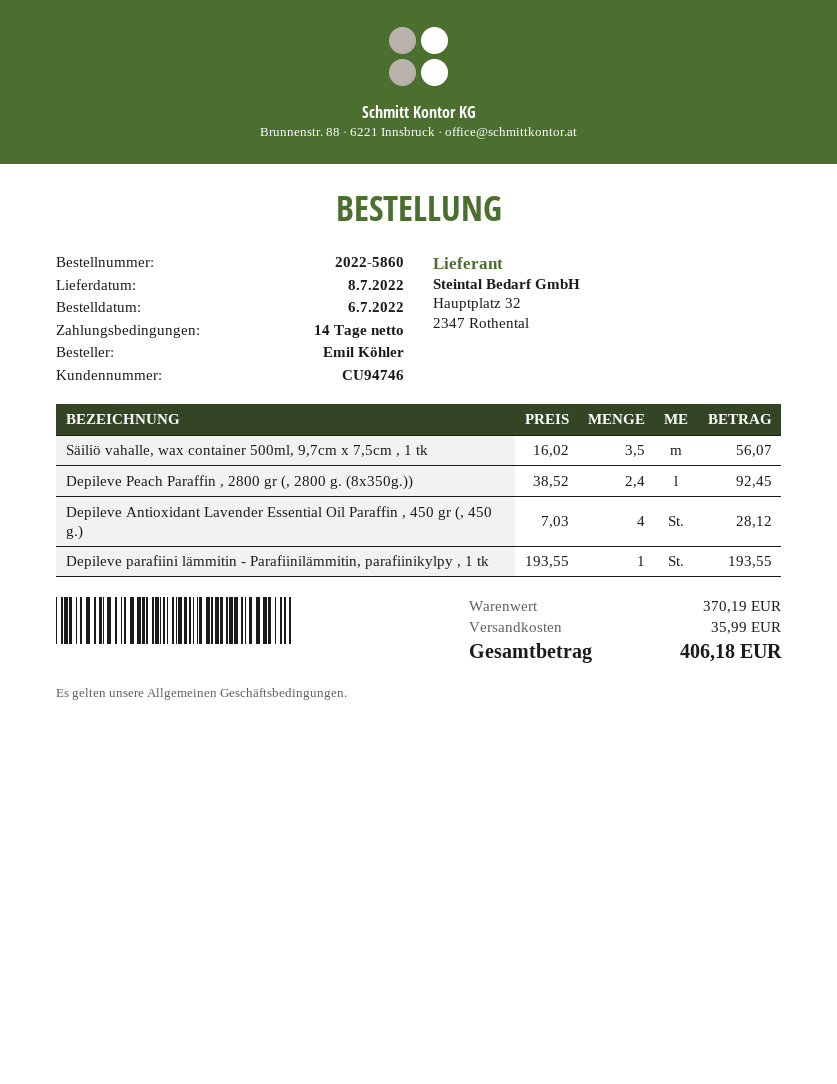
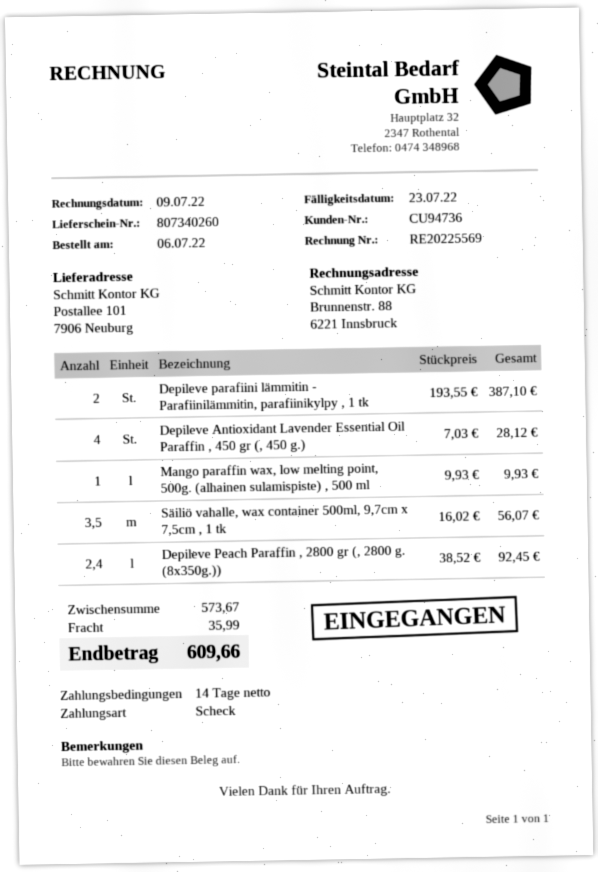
customer number: CU94746 -> CU94736
Depileve parafiini lämmitin - Parafiinilämmitin, parafiinikylpy , 1 tk: 1 x 193.55 = 193.55 -> 2 x 193.55 = 387.10
Mango paraffin wax, low melting point, 500g. (alhainen sulamispiste) , 500 ml: none -> 1 x 9.93 = 9.93
subtotal: 370.19 -> 573.67
total: 406.18 -> 609.66

